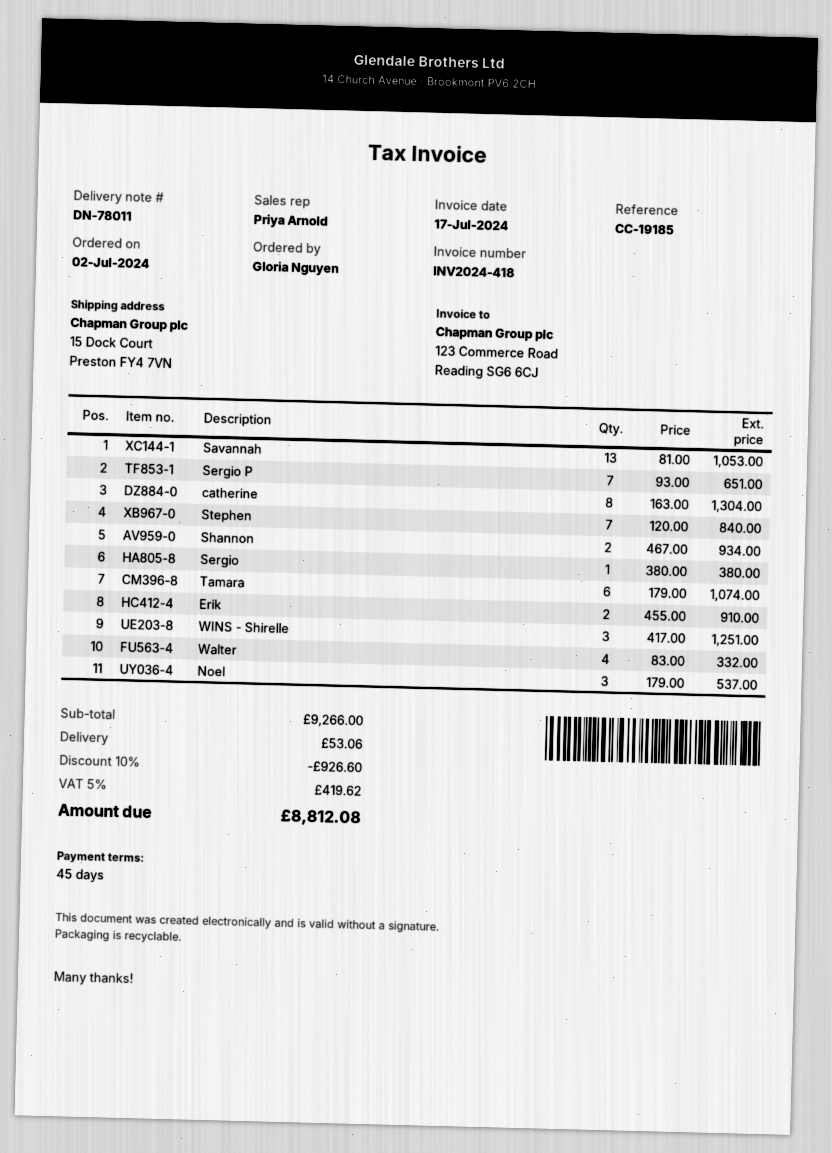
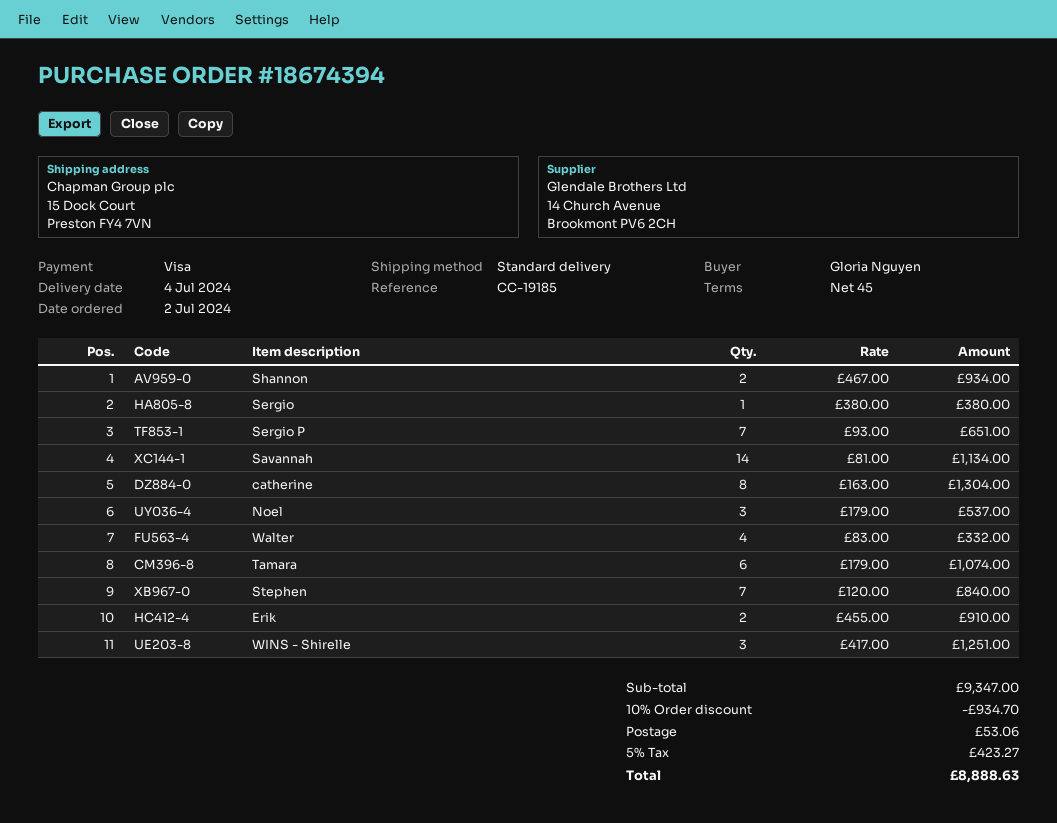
Savannah: 13 x 81.00 = 1053.00 -> 14 x 81.00 = 1134.00
subtotal: 9266.00 -> 9347.00
discount: 10% = 926.60 -> 10% = 934.70
tax: 5% = 419.62 -> 5% = 423.27
total: 8812.08 -> 8888.63

